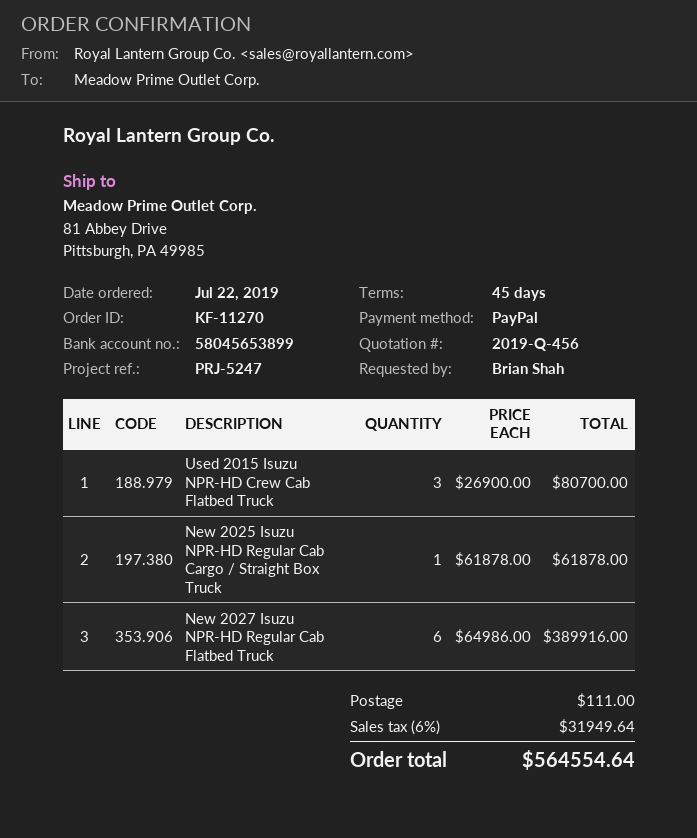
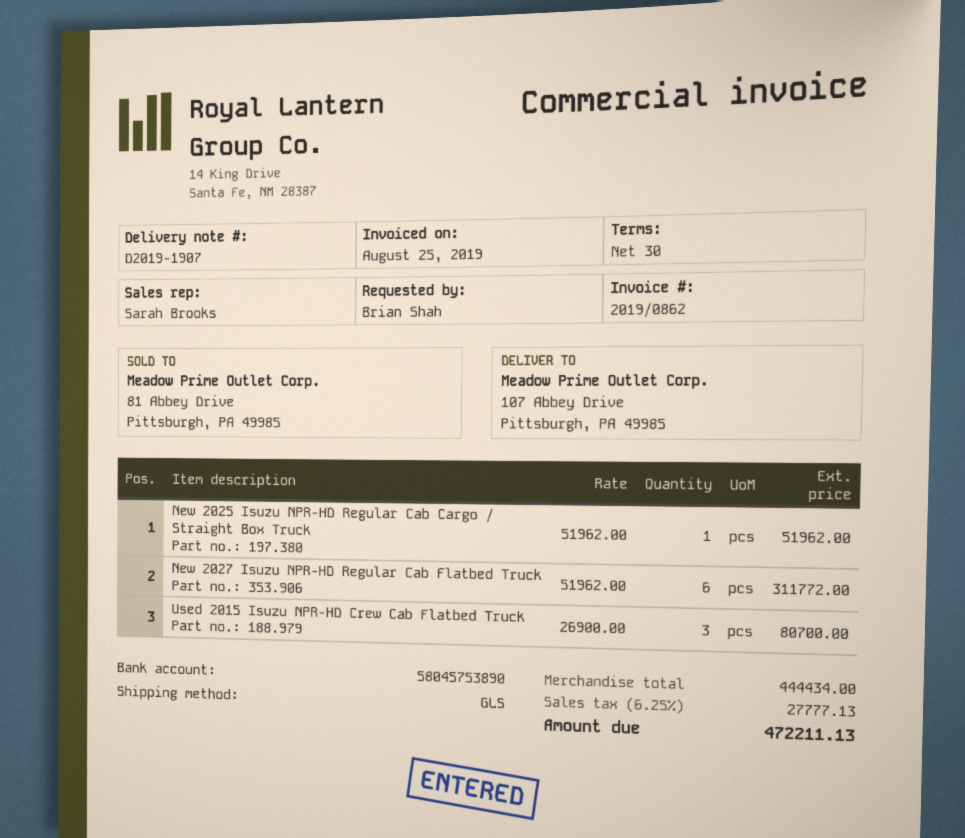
payment terms: 45 days -> 30 days
bank account: 58045653899 -> 58045753890
ship to: 81 Abbey Drive, Pittsburgh, PA 49985 -> 107 Abbey Drive, Pittsburgh, PA 49985
New 2025 Isuzu NPR-HD Regular Cab Cargo / Straight Box Truck: 1 x 61878.00 = 61878.00 -> 1 x 51962.00 = 51962.00
New 2027 Isuzu NPR-HD Regular Cab Flatbed Truck: 6 x 64986.00 = 389916.00 -> 6 x 51962.00 = 311772.00
shipping: 111.00 -> none
tax: 6% = 31949.64 -> 6.25% = 27777.13
total: 564554.64 -> 472211.13

